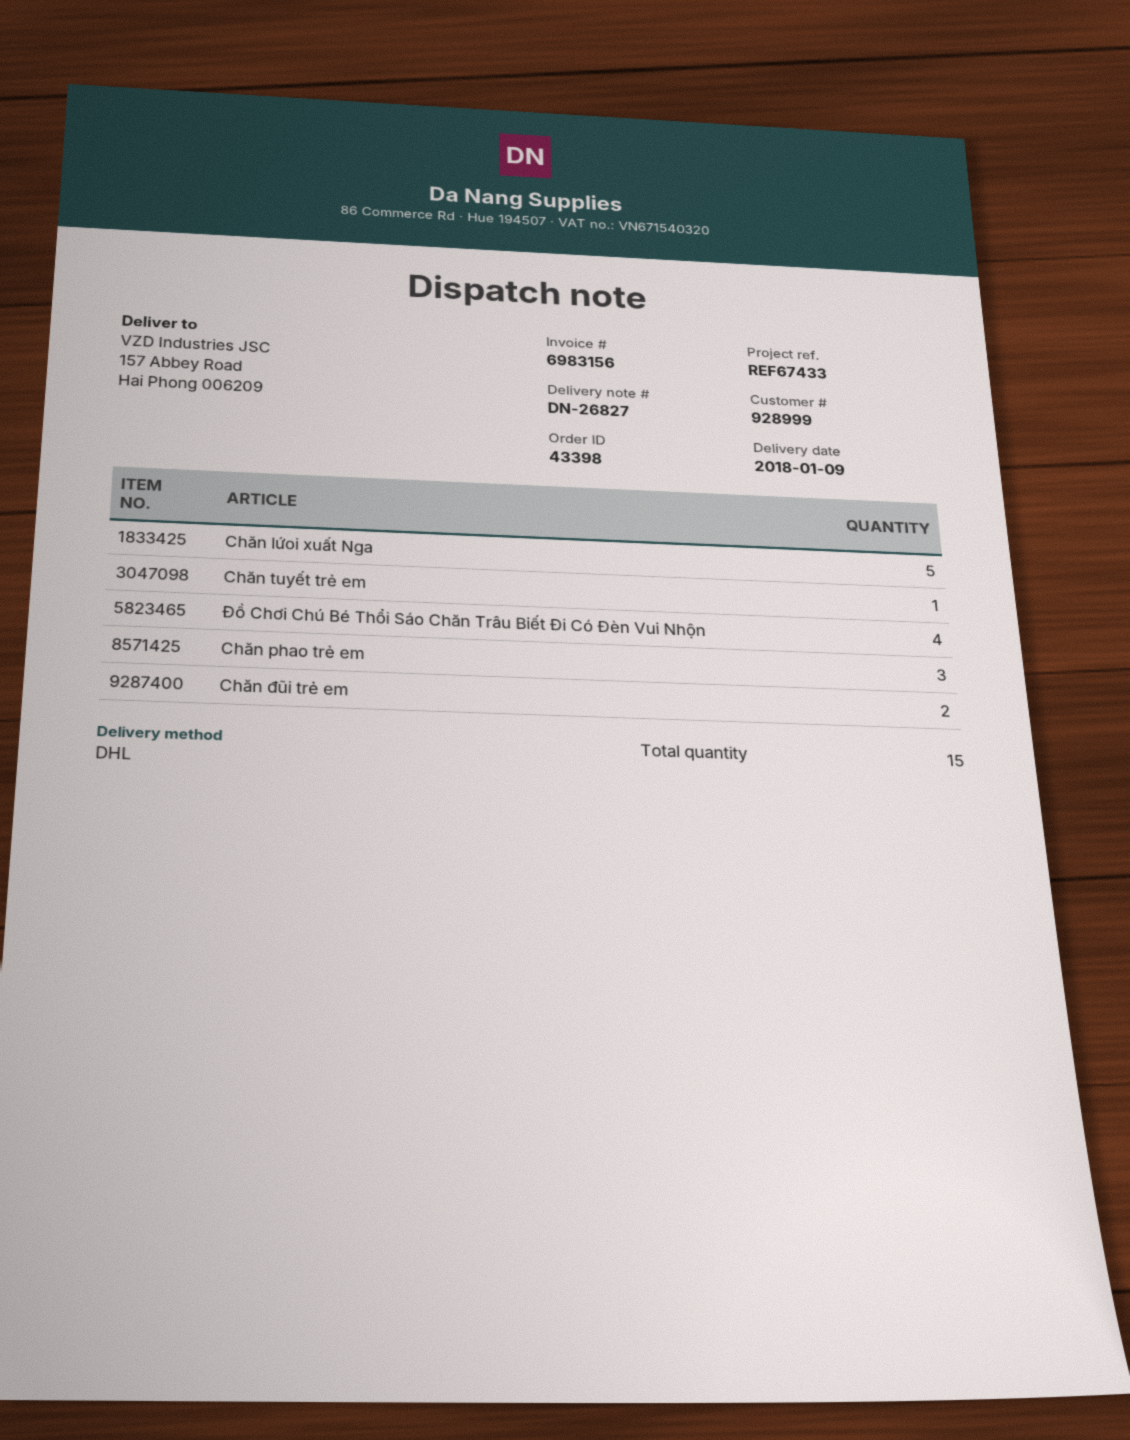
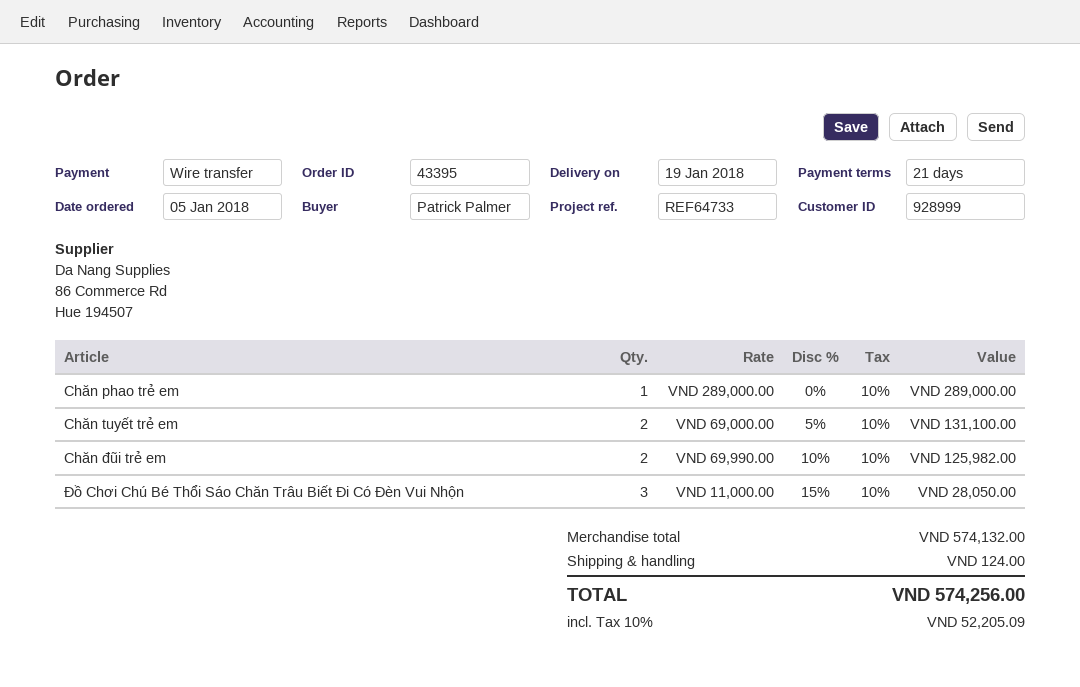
order number: 43398 -> 43395
delivery date: 2018-01-09 -> 2018-01-19
reference: REF67433 -> REF64733
Chăn lứoi xuất Nga: 5 -> none
Chăn tuyết trẻ em: 1 -> 2
Đồ Chơi Chú Bé Thổi Sáo Chăn Trâu Biết Đi Có Đèn Vui Nhộn: 4 -> 3
Chăn phao trẻ em: 3 -> 1

